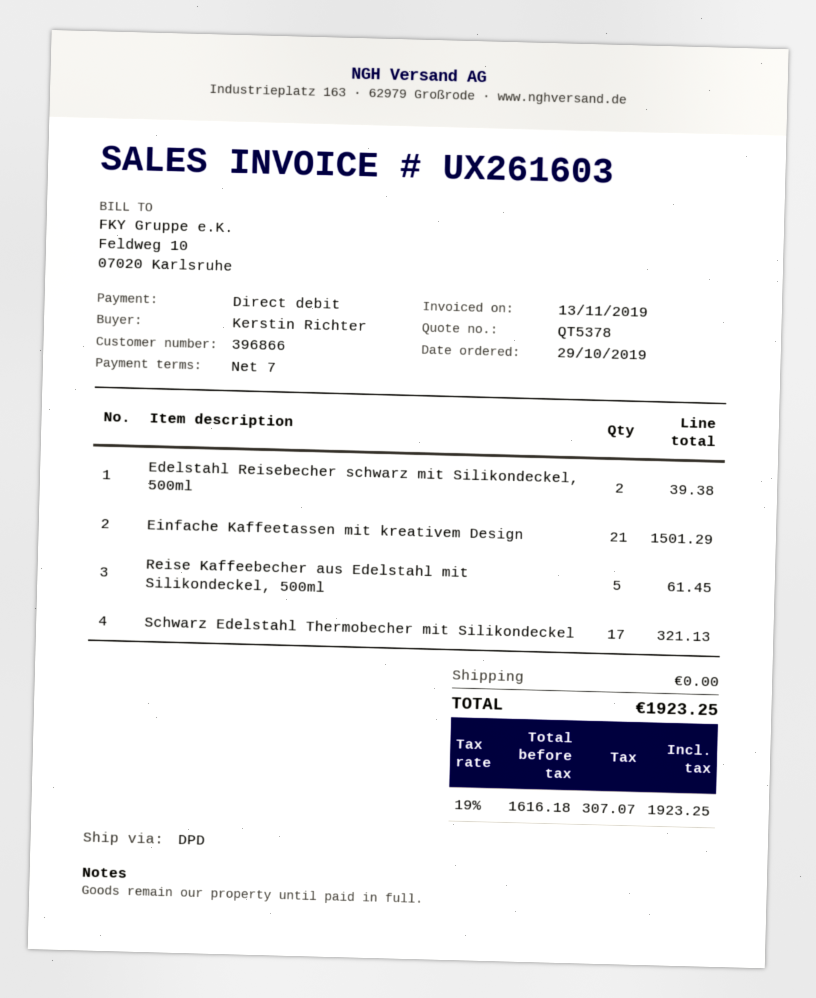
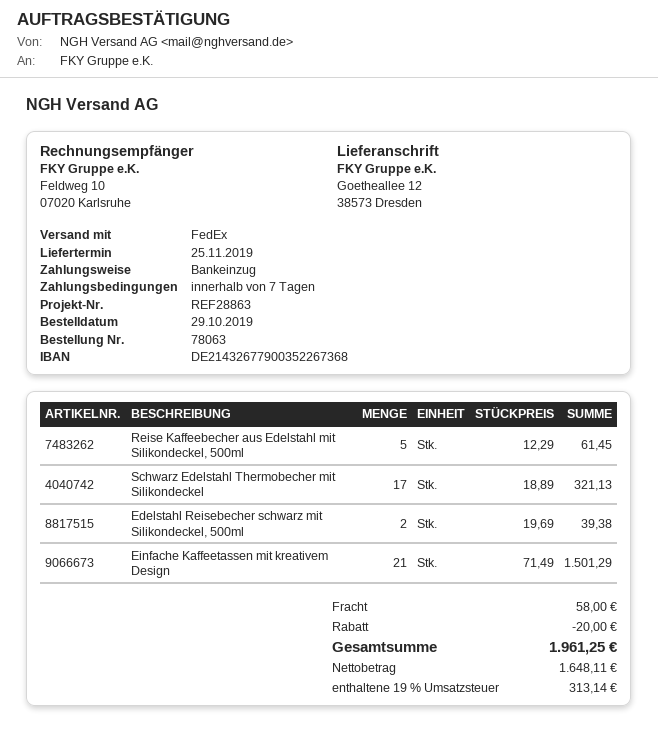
shipping method: DPD -> FedEx
discount: none -> 20.00
shipping: 0.00 -> 58.00
net: 1616.18 -> 1648.11
tax: 19% = 307.07 -> 19% = 313.14
total: 1923.25 -> 1961.25

